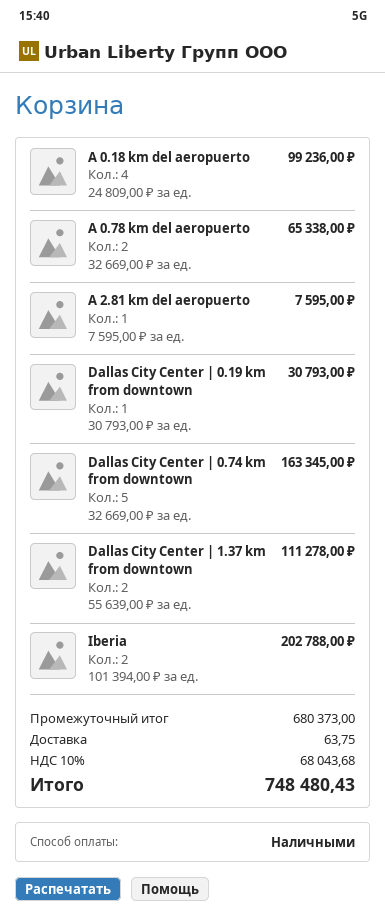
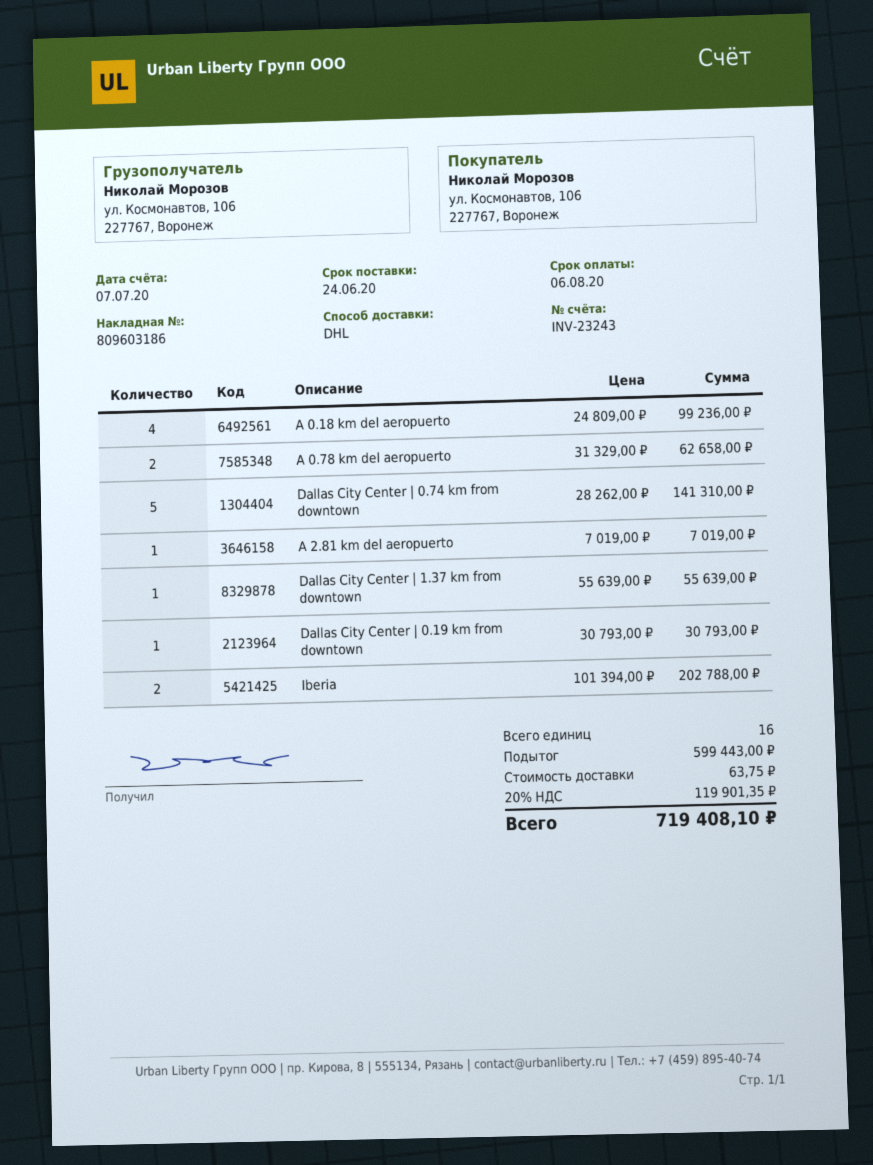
A 0.78 km del aeropuerto: 2 x 32669.00 = 65338.00 -> 2 x 31329.00 = 62658.00
A 2.81 km del aeropuerto: 1 x 7595.00 = 7595.00 -> 1 x 7019.00 = 7019.00
Dallas City Center | 0.74 km from downtown: 5 x 32669.00 = 163345.00 -> 5 x 28262.00 = 141310.00
Dallas City Center | 1.37 km from downtown: 2 x 55639.00 = 111278.00 -> 1 x 55639.00 = 55639.00
subtotal: 680373.00 -> 599443.00
tax: 10% = 68043.68 -> 20% = 119901.35
total: 748480.43 -> 719408.10

